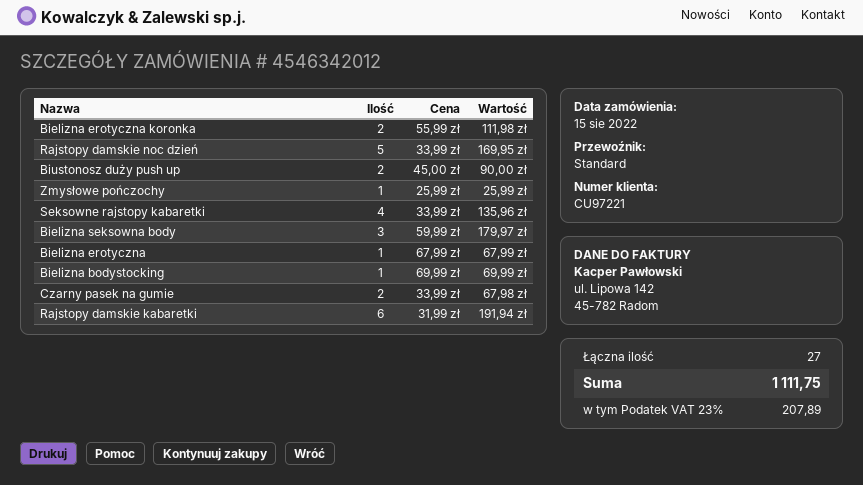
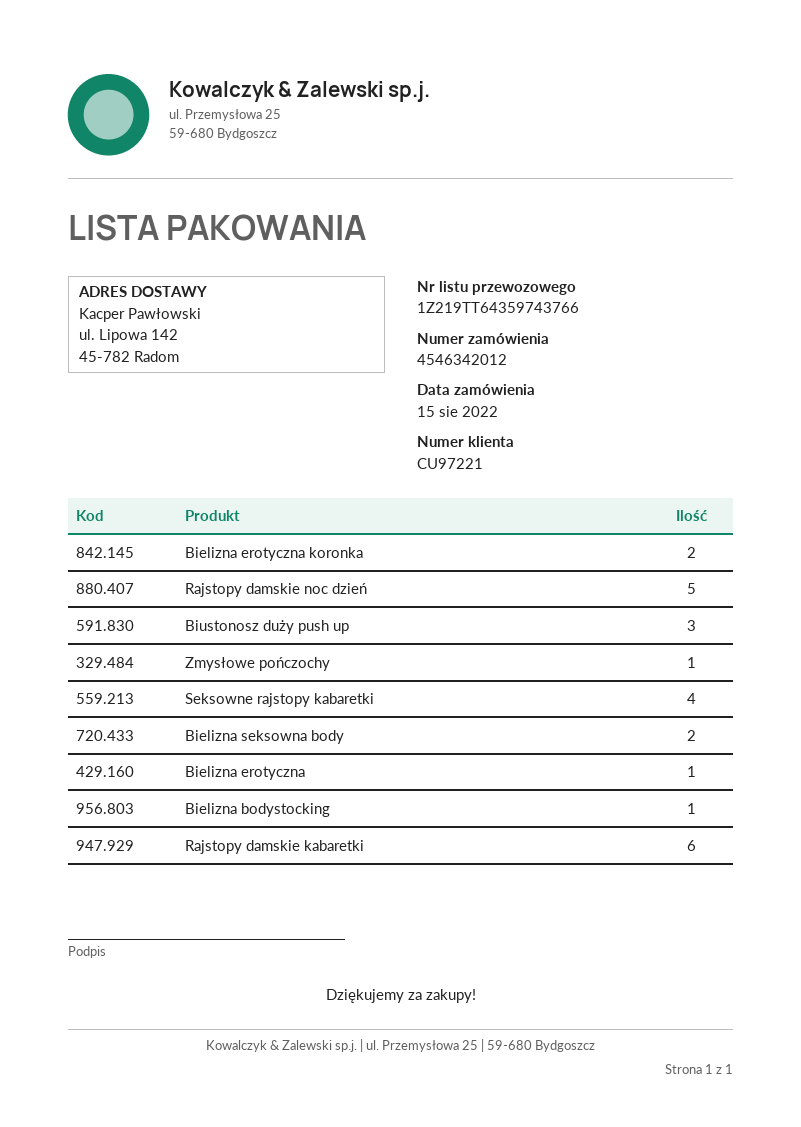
Biustonosz duży push up: 2 -> 3
Bielizna seksowna body: 3 -> 2
Czarny pasek na gumie: 2 -> none

